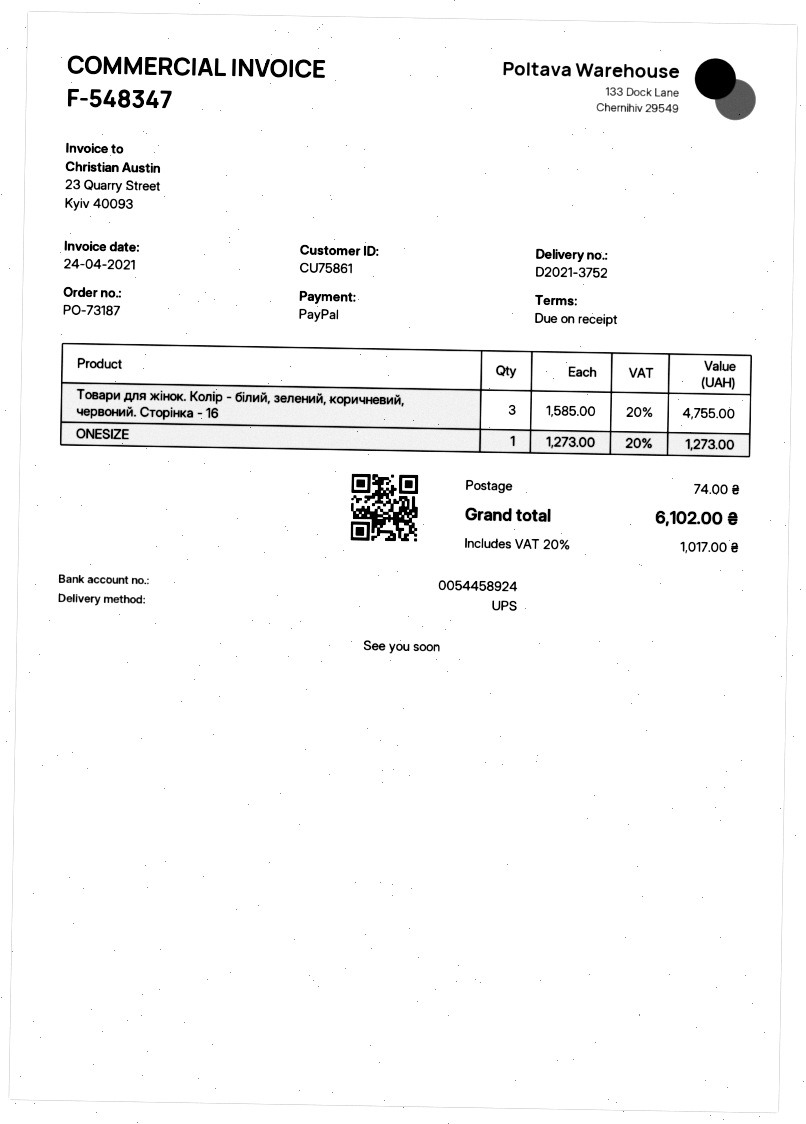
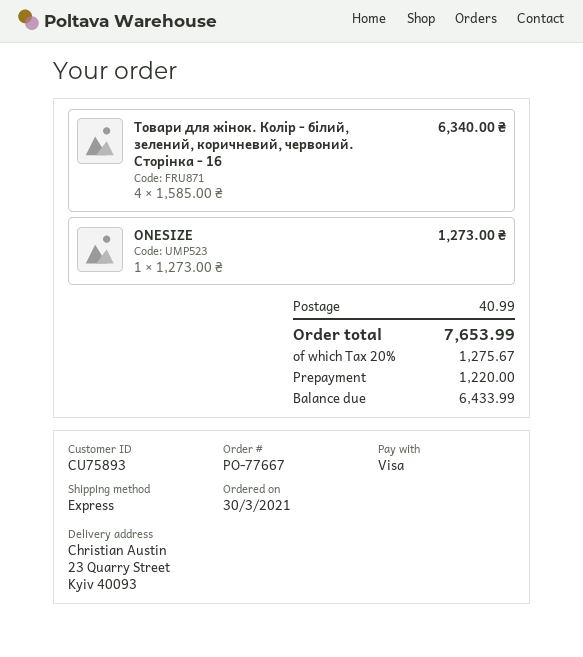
order number: PO-73187 -> PO-77667
customer number: CU75861 -> CU75893
payment method: PayPal -> Visa
shipping method: UPS -> express
Товари для жінок. Колір - білий, зелений, коричневий, червоний. Сторінка - 16: 3 x 1585.00 = 4755.00 -> 4 x 1585.00 = 6340.00
shipping: 74.00 -> 40.99
tax: 20% = 1017.00 -> 20% = 1275.67
total: 6102.00 -> 7653.99

